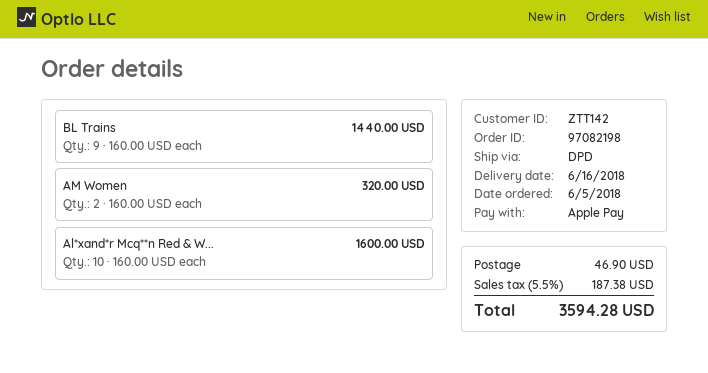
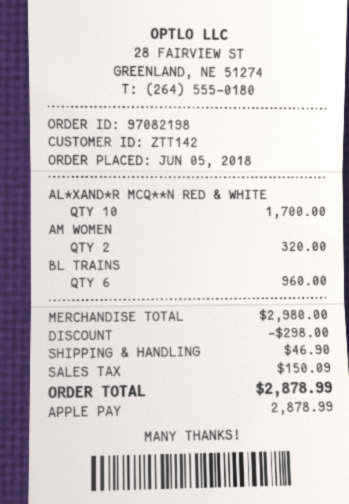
BL Trains: 9 for 1440.00 -> 6 for 960.00
Al*xand*r Mcq**n Red & W...: 10 for 1600.00 -> 10 for 1700.00
discount: none -> 298.00
tax: 187.38 -> 150.09
total: 3594.28 -> 2878.99

